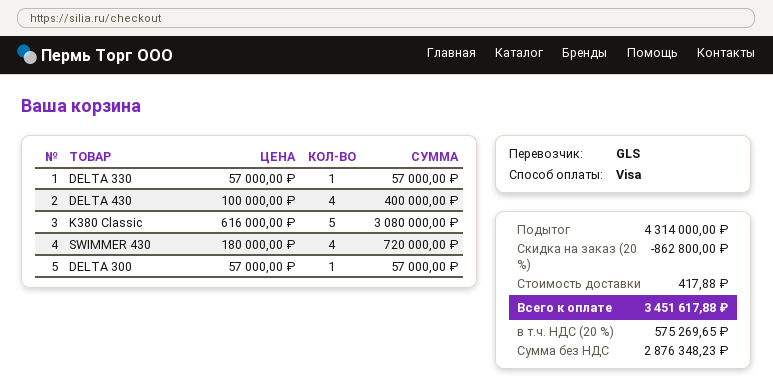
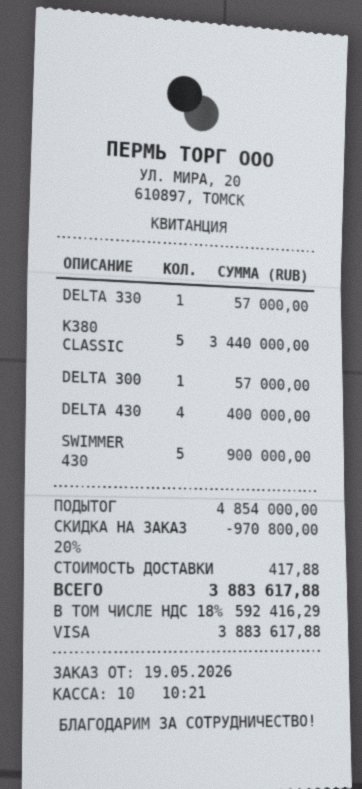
K380 Classic: 5 for 3080000.00 -> 5 for 3440000.00
SWIMMER 430: 4 for 720000.00 -> 5 for 900000.00
subtotal: 4314000.00 -> 4854000.00
discount: 20% = 862800.00 -> 20% = 970800.00
tax: 20% = 575269.65 -> 18% = 592416.29
total: 3451617.88 -> 3883617.88

